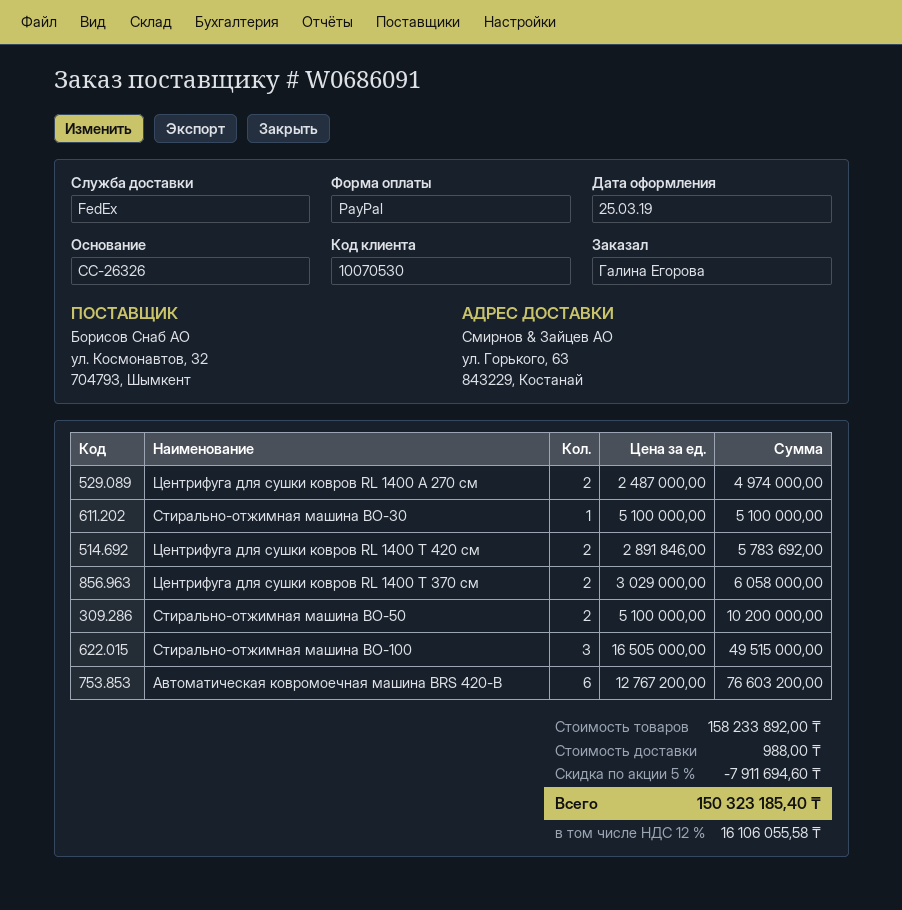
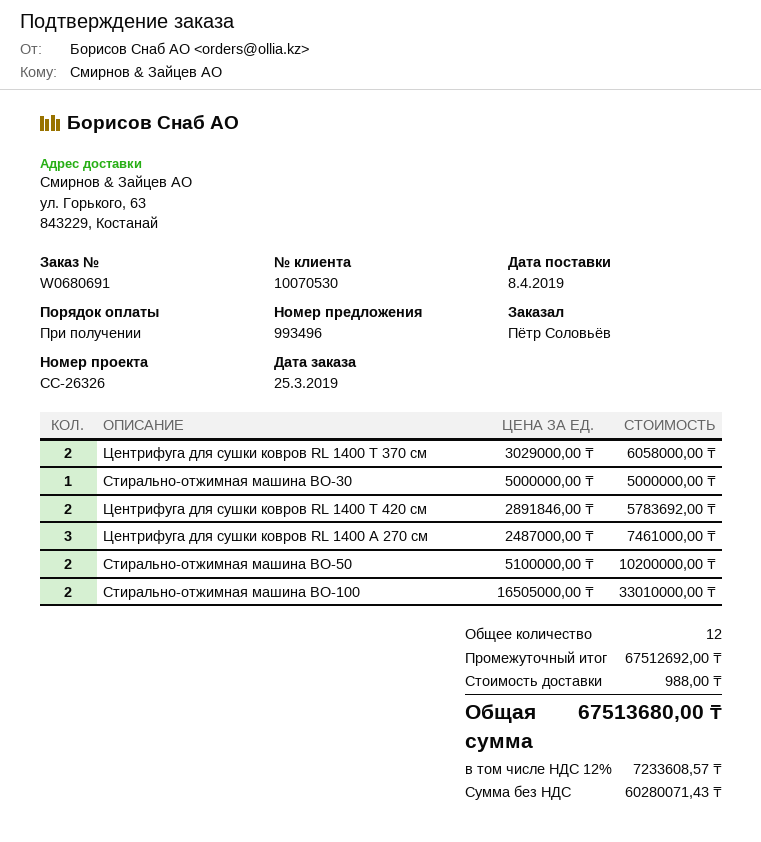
order number: W0686091 -> W0680691
ordered by: Галина Егорова -> Пётр Соловьёв
Центрифуга для сушки ковров RL 1400 A 270 см: 2 x 2487000.00 = 4974000.00 -> 3 x 2487000.00 = 7461000.00
Стирально-отжимная машина ВО-30: 1 x 5100000.00 = 5100000.00 -> 1 x 5000000.00 = 5000000.00
Стирально-отжимная машина ВО-100: 3 x 16505000.00 = 49515000.00 -> 2 x 16505000.00 = 33010000.00
Автоматическая ковромоечная машина BRS 420-B: 6 x 12767200.00 = 76603200.00 -> none
subtotal: 158233892.00 -> 67512692.00
discount: 5% = 7911694.60 -> none
tax: 12% = 16106055.58 -> 12% = 7233608.57
total: 150323185.40 -> 67513680.00

